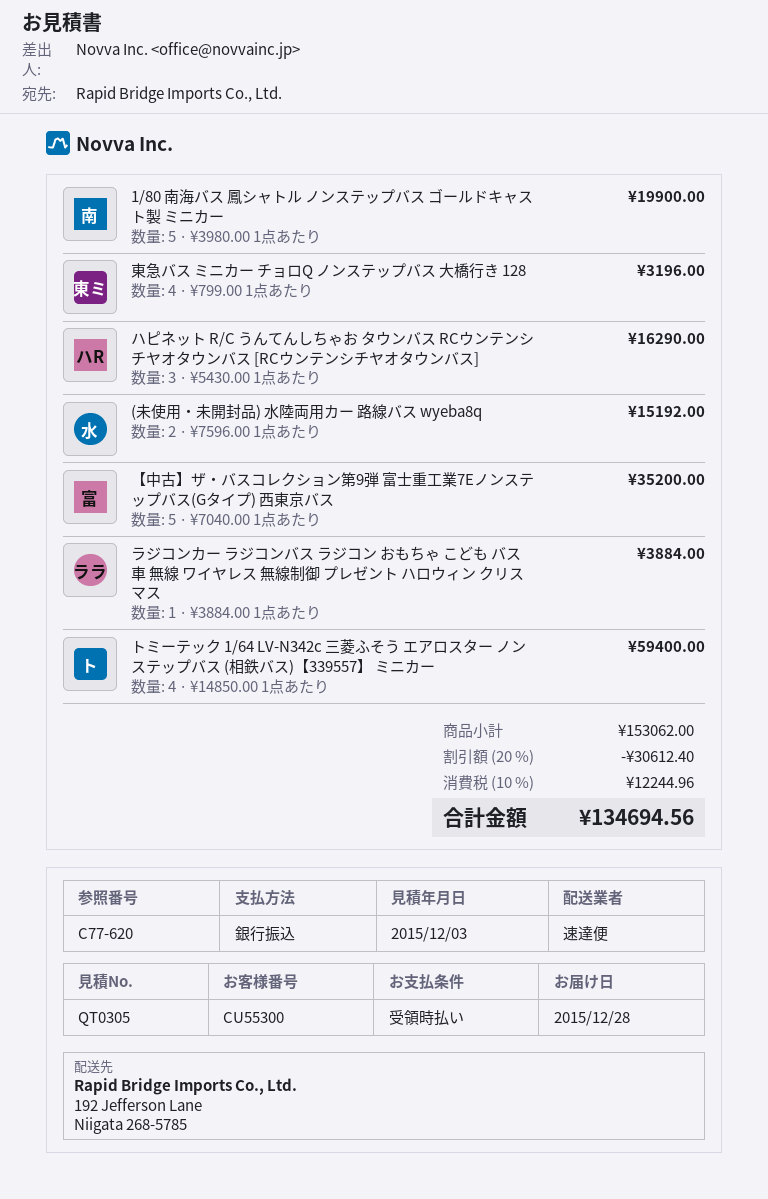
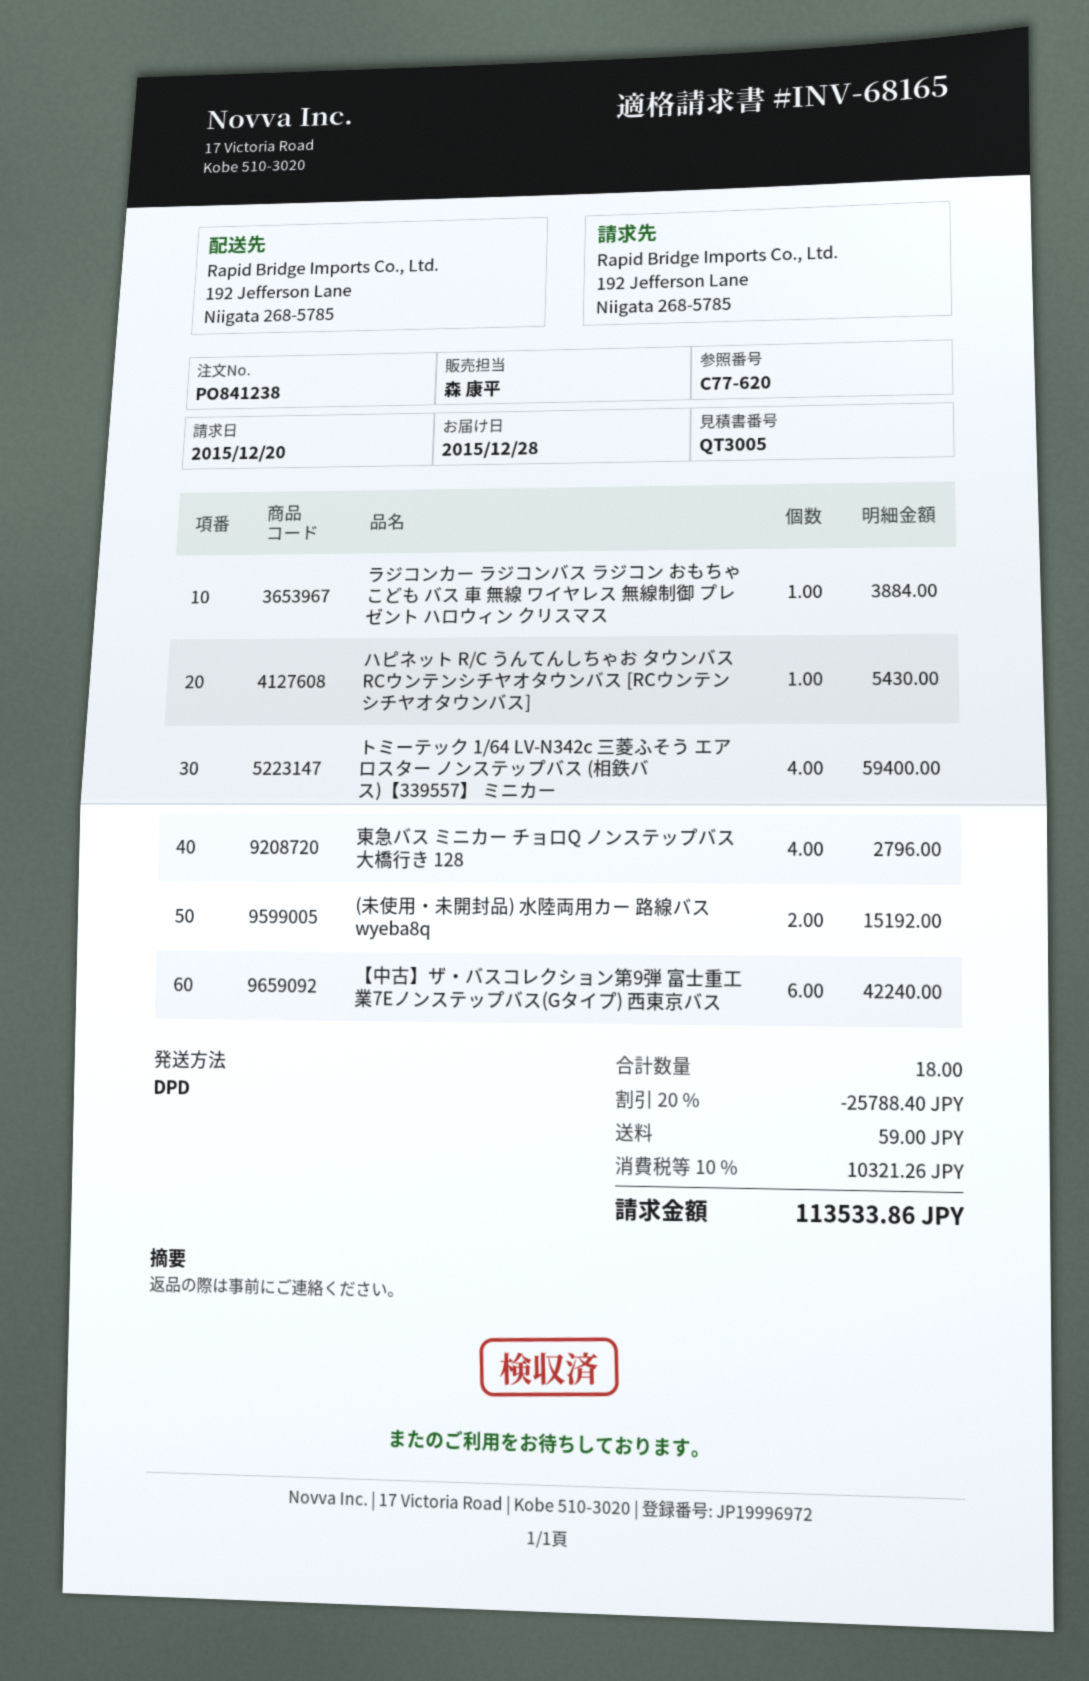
quote number: QT0305 -> QT3005
shipping method: express -> DPD
1/80 南海バス 鳳シャトル ノンステップバス ゴールドキャスト製 ミニカー: 5 for 19900.00 -> none
東急バス ミニカー チョロQ ノンステップバス 大橋行き 128: 4 for 3196.00 -> 4 for 2796.00
ハピネット R/C うんてんしちゃお タウンバス RCウンテンシチヤオタウンバス [RCウンテンシチヤオタウンバス]: 3 for 16290.00 -> 1 for 5430.00
【中古】ザ・バスコレクション第9弾 富士重工業7Eノンステップバス(Gタイプ) 西東京バス: 5 for 35200.00 -> 6 for 42240.00
discount: 20% = 30612.40 -> 20% = 25788.40
shipping: none -> 59.00
tax: 10% = 12244.96 -> 10% = 10321.26
total: 134694.56 -> 113533.86

